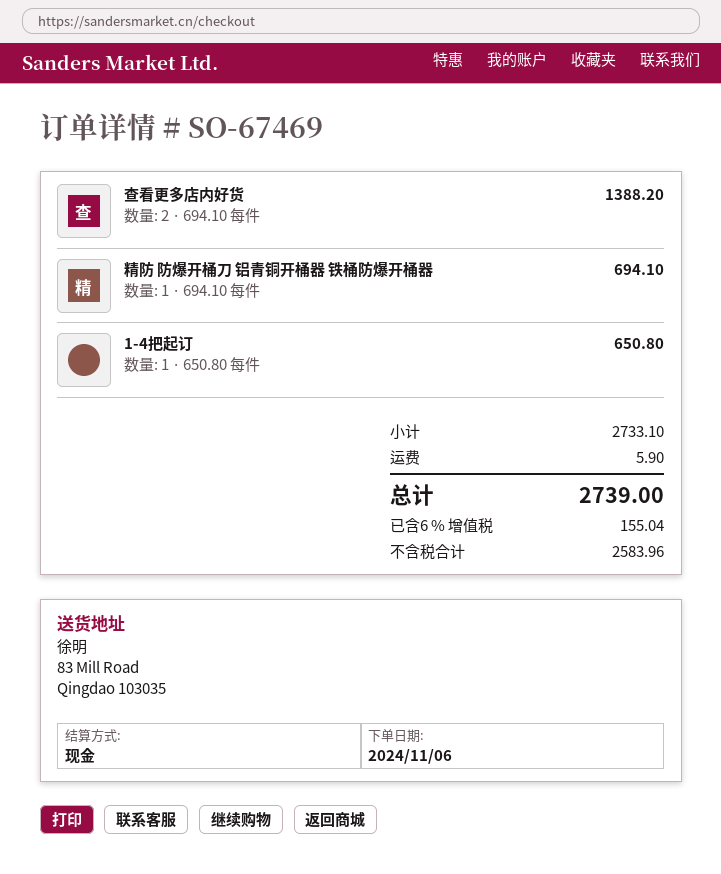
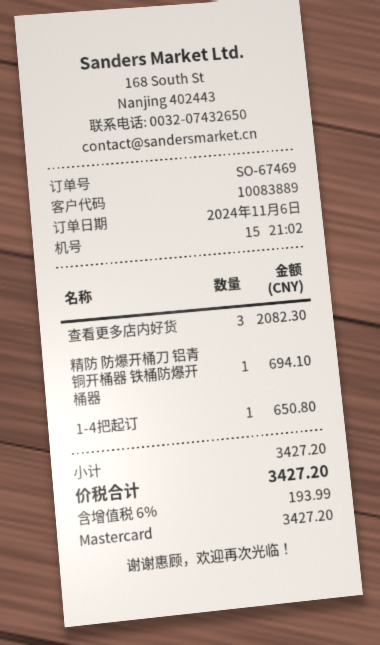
payment method: cash -> Mastercard
查看更多店内好货: 2 for 1388.20 -> 3 for 2082.30
subtotal: 2733.10 -> 3427.20
shipping: 5.90 -> none
tax: 6% = 155.04 -> 6% = 193.99
total: 2739.00 -> 3427.20

